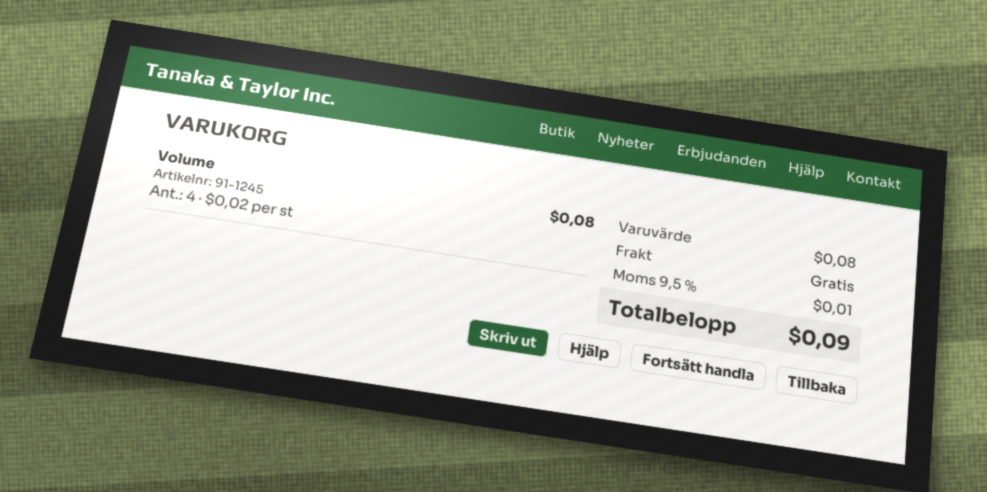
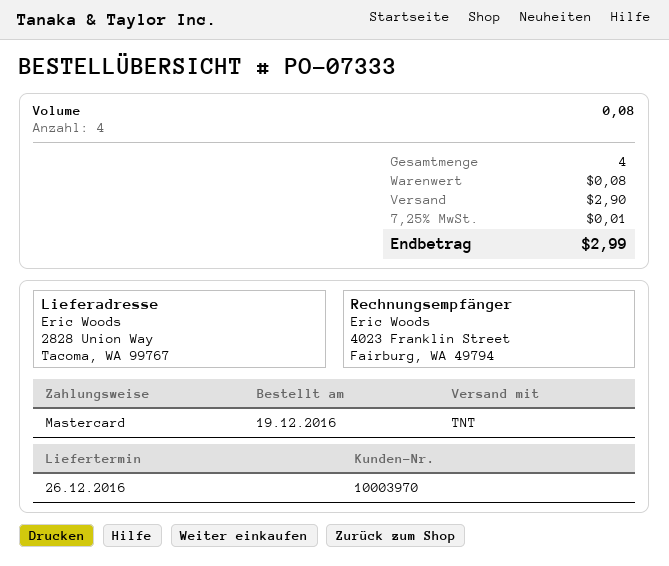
shipping: 0.00 -> 2.90
tax: 9.5% = 0.01 -> 7.25% = 0.01
total: 0.09 -> 2.99

